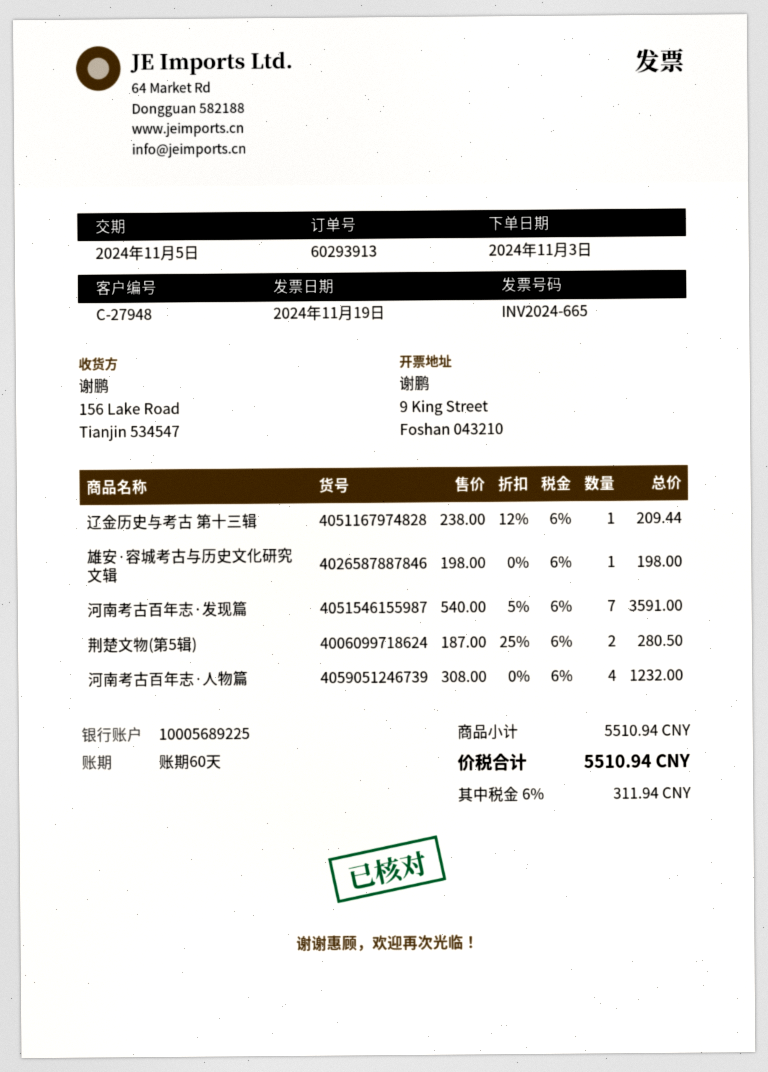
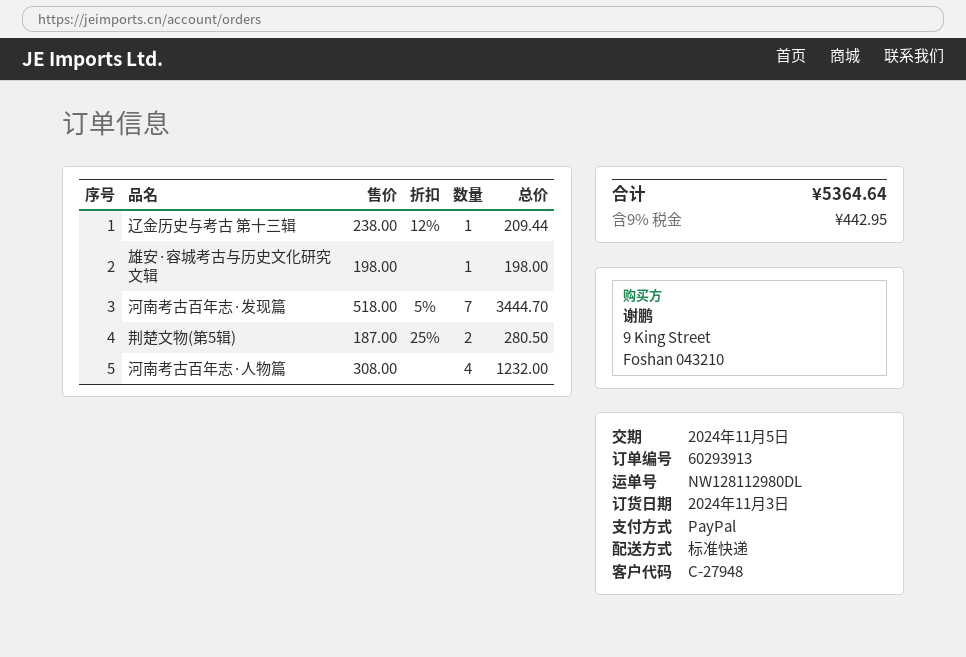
河南考古百年志·发现篇: 7 x 540.00 - 5% = 3591.00 -> 7 x 518.00 - 5% = 3444.70
tax: 6% = 311.94 -> 9% = 442.95
total: 5510.94 -> 5364.64

